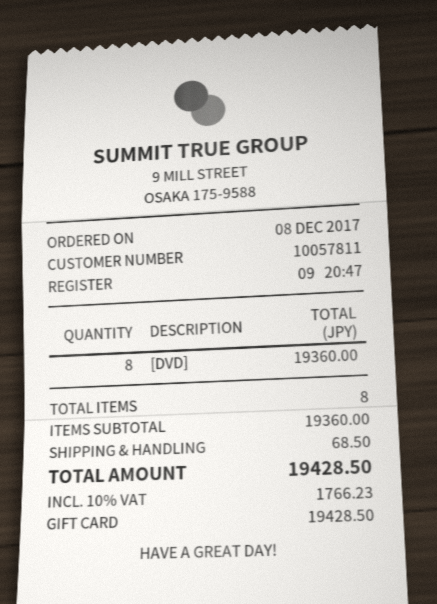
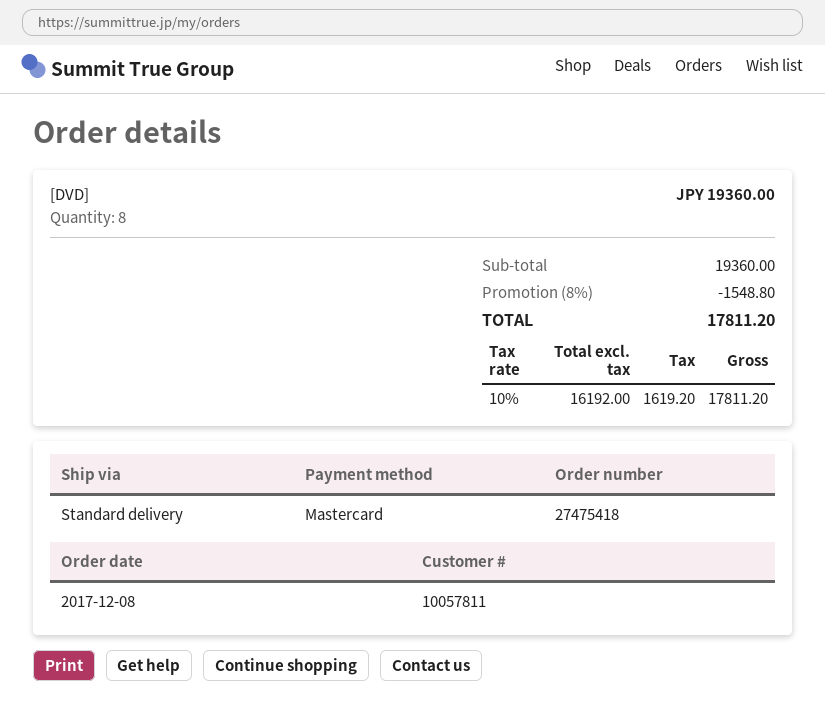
payment method: gift card -> Mastercard
discount: none -> 8% = 1548.80
shipping: 68.50 -> none
tax: 10% = 1766.23 -> 10% = 1619.20
total: 19428.50 -> 17811.20

